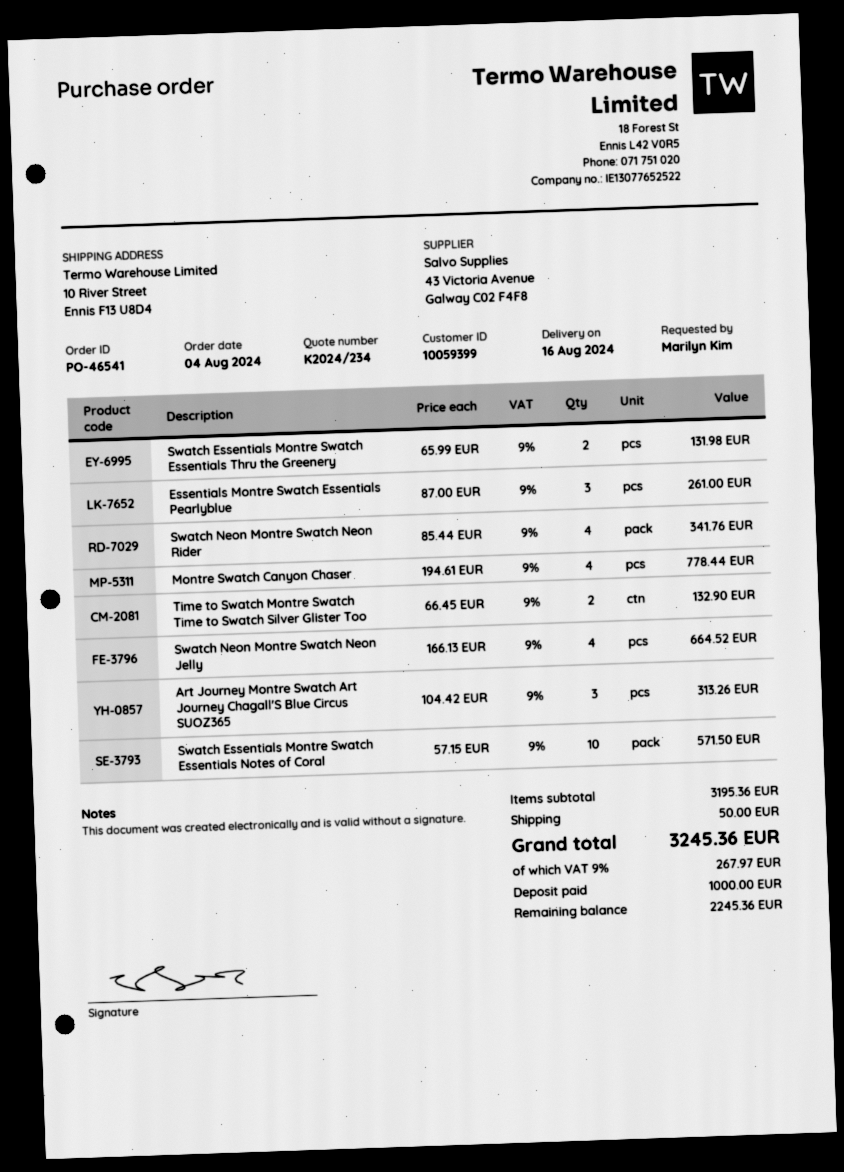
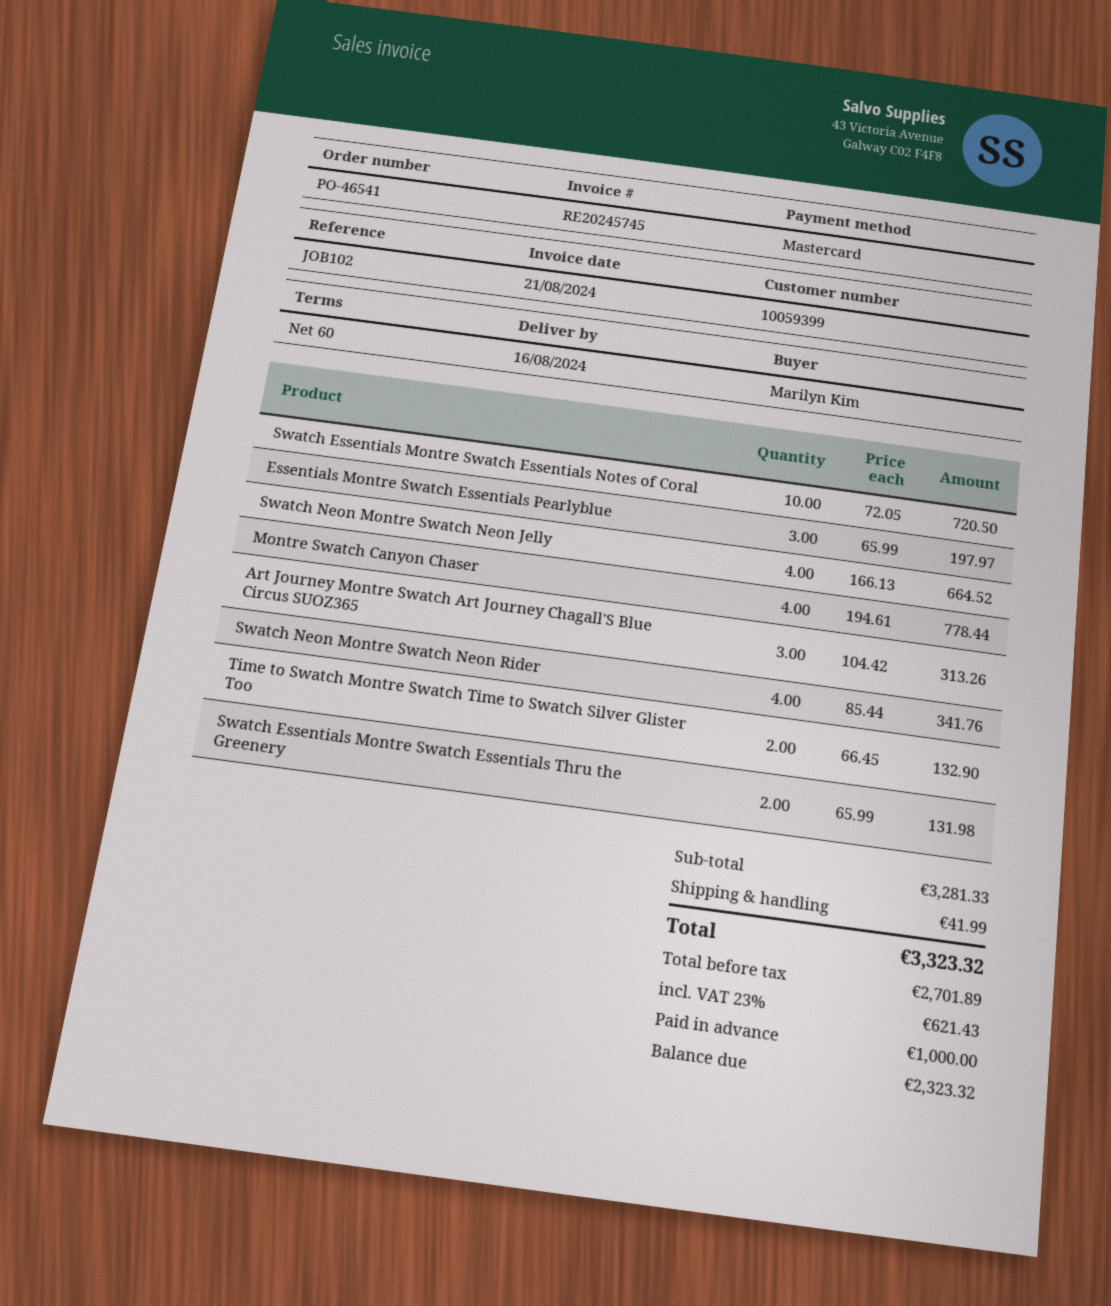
Essentials Montre Swatch Essentials Pearlyblue: 3 x 87.00 = 261.00 -> 3 x 65.99 = 197.97
Swatch Essentials Montre Swatch Essentials Notes of Coral: 10 x 57.15 = 571.50 -> 10 x 72.05 = 720.50
subtotal: 3195.36 -> 3281.33
shipping: 50.00 -> 41.99
tax: 9% = 267.97 -> 23% = 621.43
total: 3245.36 -> 3323.32
balance: 2245.36 -> 2323.32

